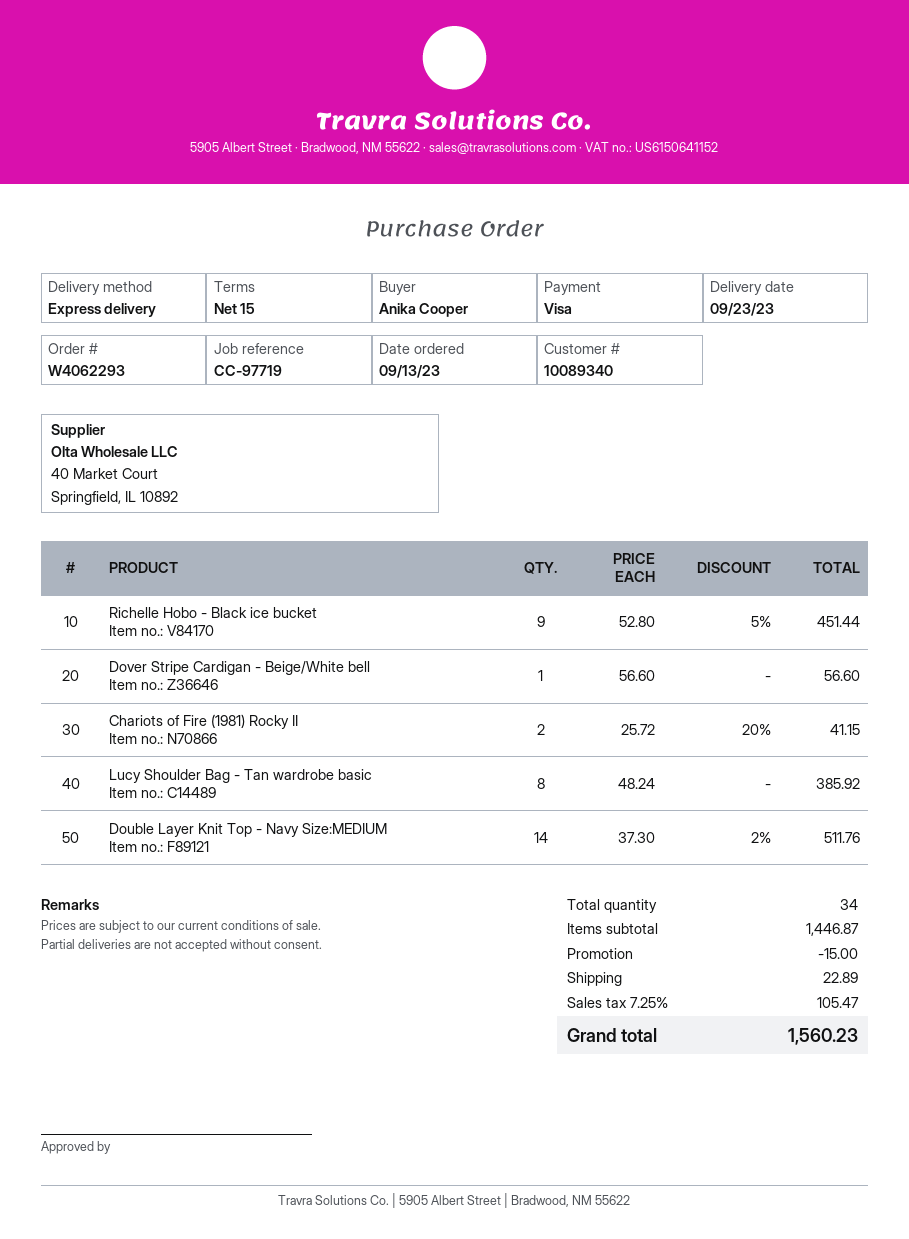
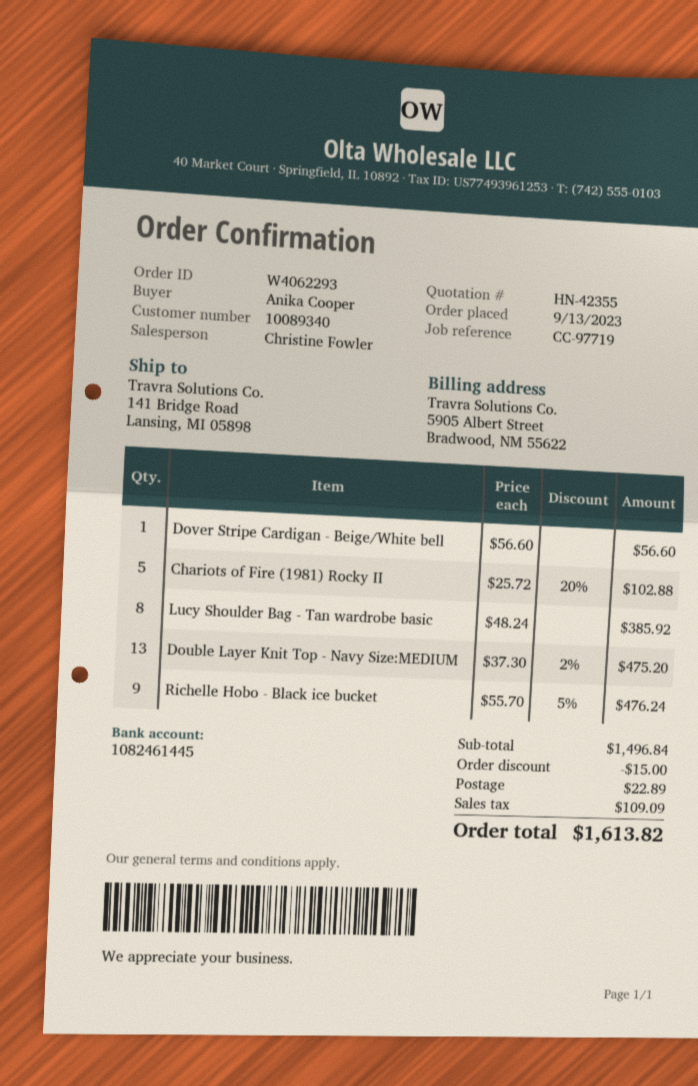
Richelle Hobo - Black ice bucket: 9 x 52.80 - 5% = 451.44 -> 9 x 55.70 - 5% = 476.24
Chariots of Fire (1981) Rocky II: 2 x 25.72 - 20% = 41.15 -> 5 x 25.72 - 20% = 102.88
Double Layer Knit Top - Navy Size:MEDIUM: 14 x 37.30 - 2% = 511.76 -> 13 x 37.30 - 2% = 475.20
subtotal: 1446.87 -> 1496.84
tax: 105.47 -> 109.09
total: 1560.23 -> 1613.82

